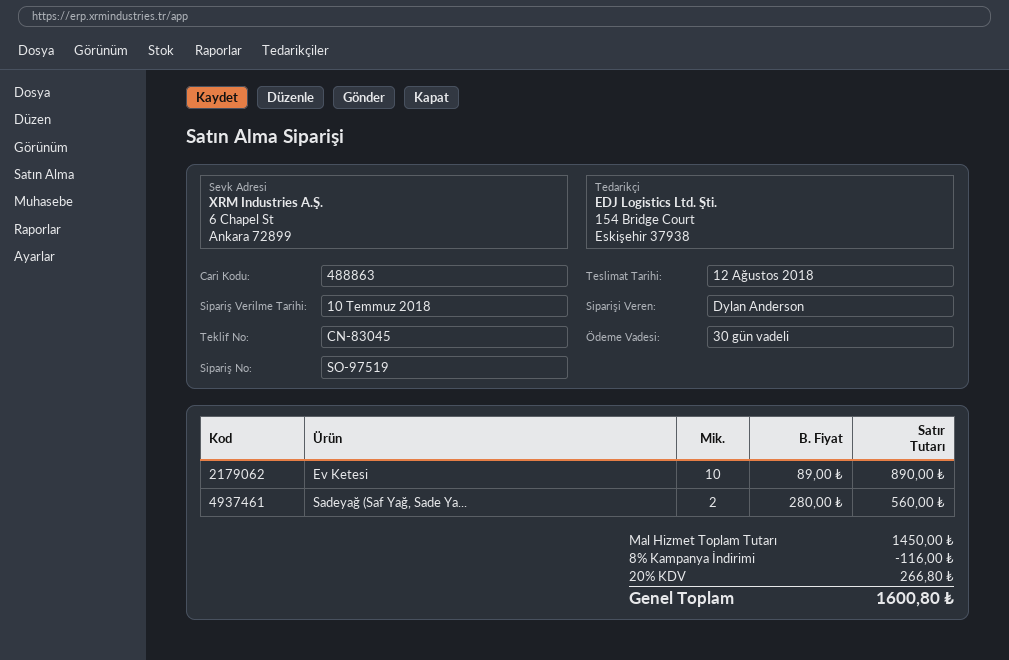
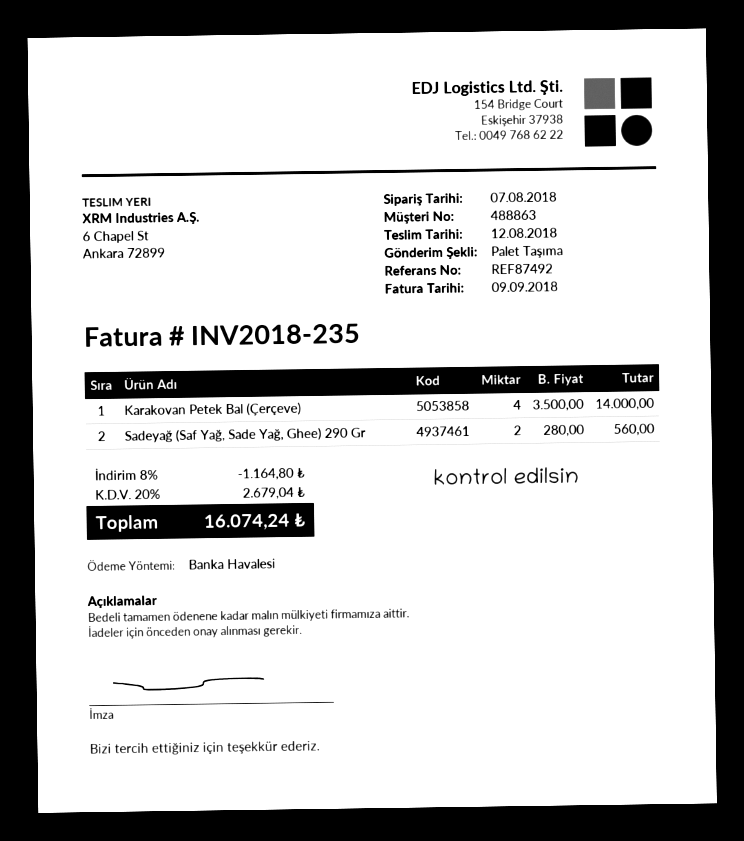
order date: 2018-07-10 -> 2018-08-07
Ev Ketesi: 10 x 89.00 = 890.00 -> none
Karakovan Petek Bal (Çerçeve): none -> 4 x 3500.00 = 14000.00
discount: 8% = 116.00 -> 8% = 1164.80
tax: 20% = 266.80 -> 20% = 2679.04
total: 1600.80 -> 16074.24

